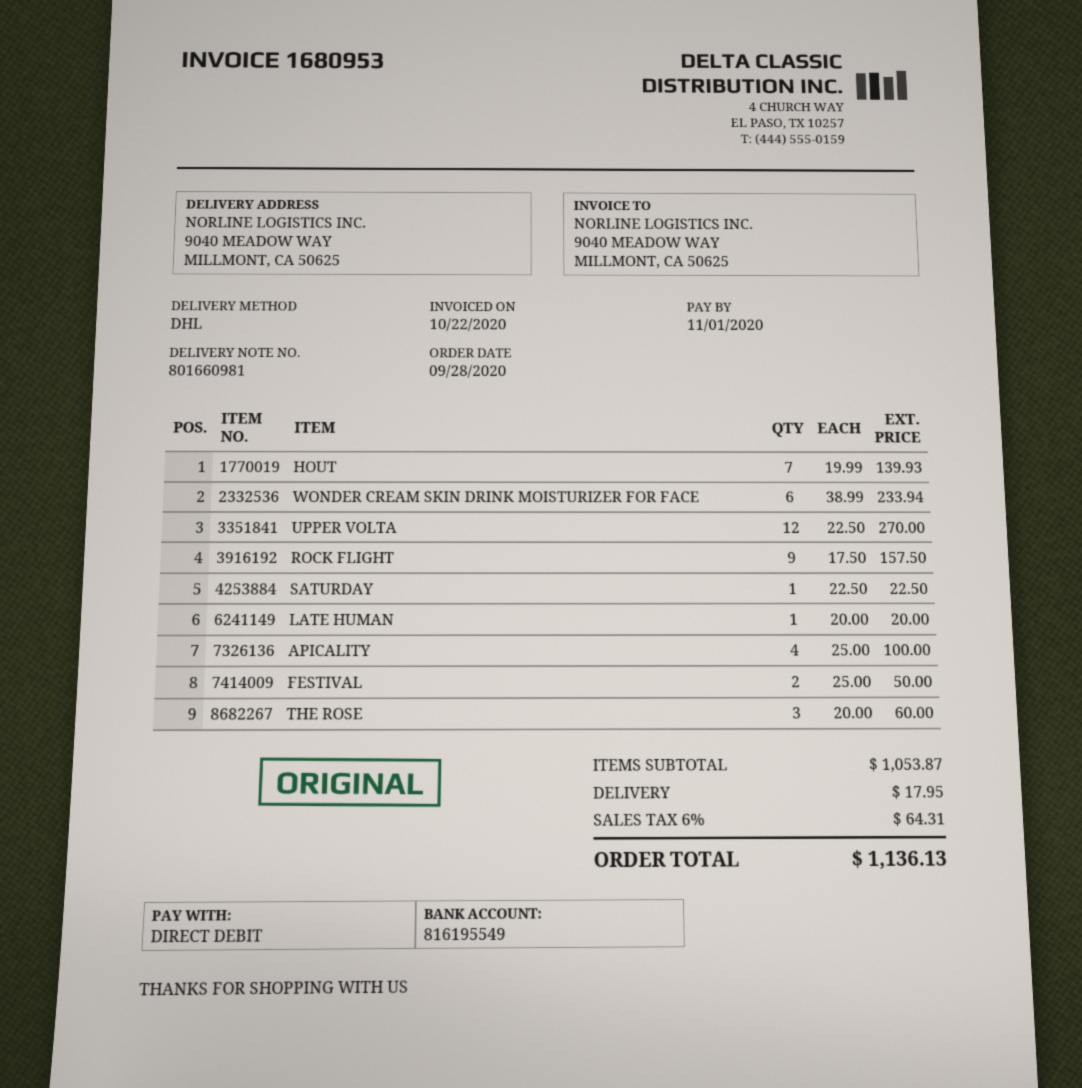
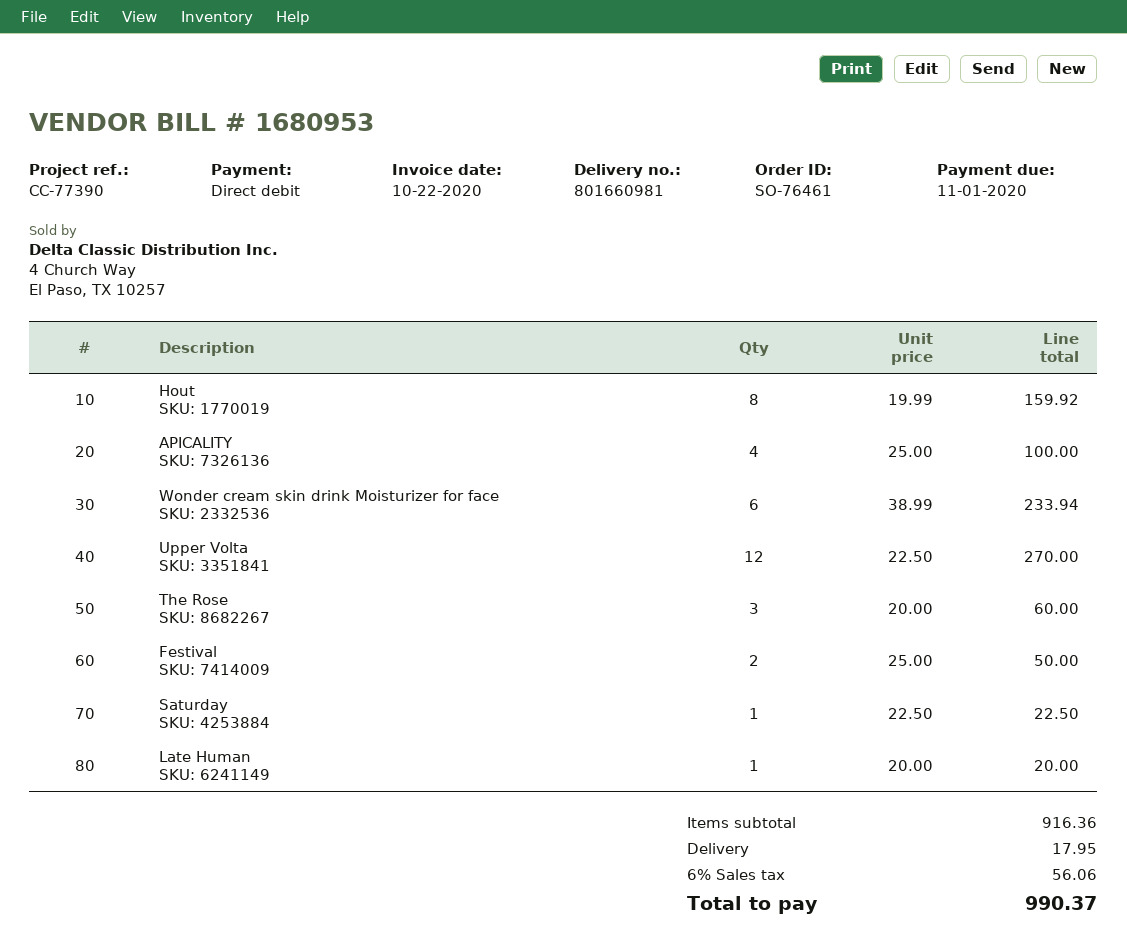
HOUT: 7 x 19.99 = 139.93 -> 8 x 19.99 = 159.92
ROCK FLIGHT: 9 x 17.50 = 157.50 -> none
subtotal: 1053.87 -> 916.36
tax: 6% = 64.31 -> 6% = 56.06
total: 1136.13 -> 990.37

